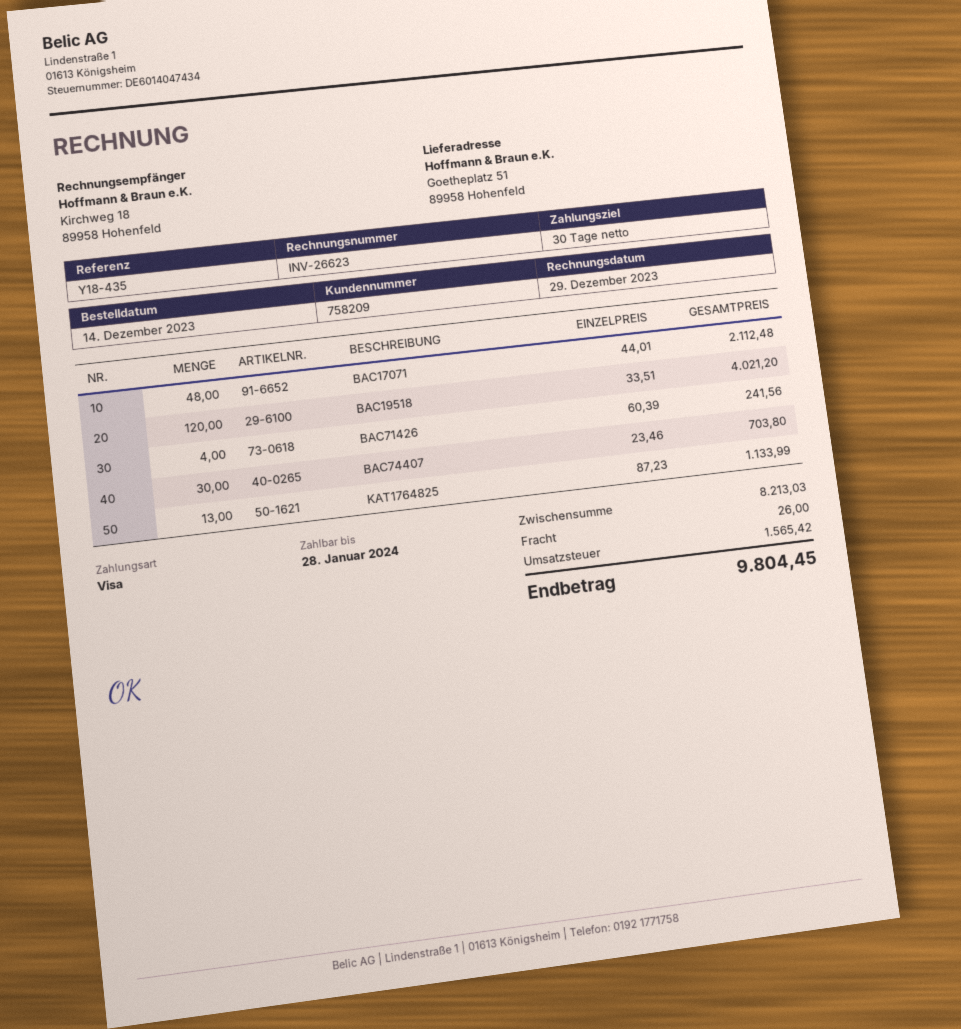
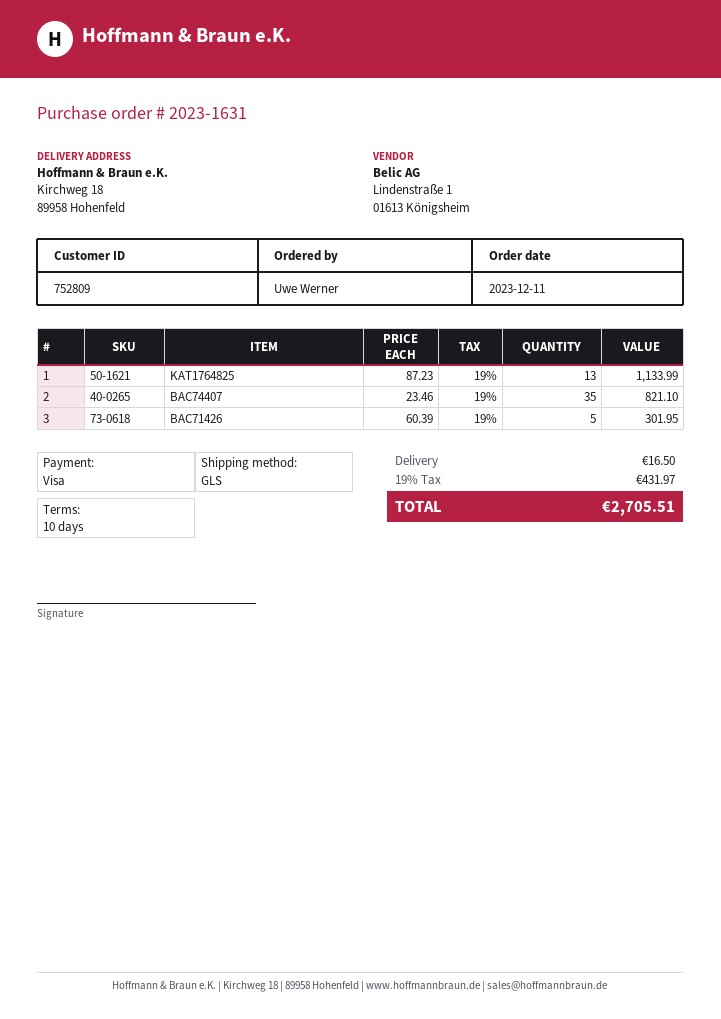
order date: 2023-12-14 -> 2023-12-11
payment terms: 30 days -> 10 days
customer number: 758209 -> 752809
ship to: Goetheplatz 51, 89958 Hohenfeld -> Kirchweg 18, 89958 Hohenfeld
BAC17071: 48 x 44.01 = 2112.48 -> none
BAC19518: 120 x 33.51 = 4021.20 -> none
BAC71426: 4 x 60.39 = 241.56 -> 5 x 60.39 = 301.95
BAC74407: 30 x 23.46 = 703.80 -> 35 x 23.46 = 821.10
shipping: 26.00 -> 16.50
tax: 1565.42 -> 431.97
total: 9804.45 -> 2705.51

